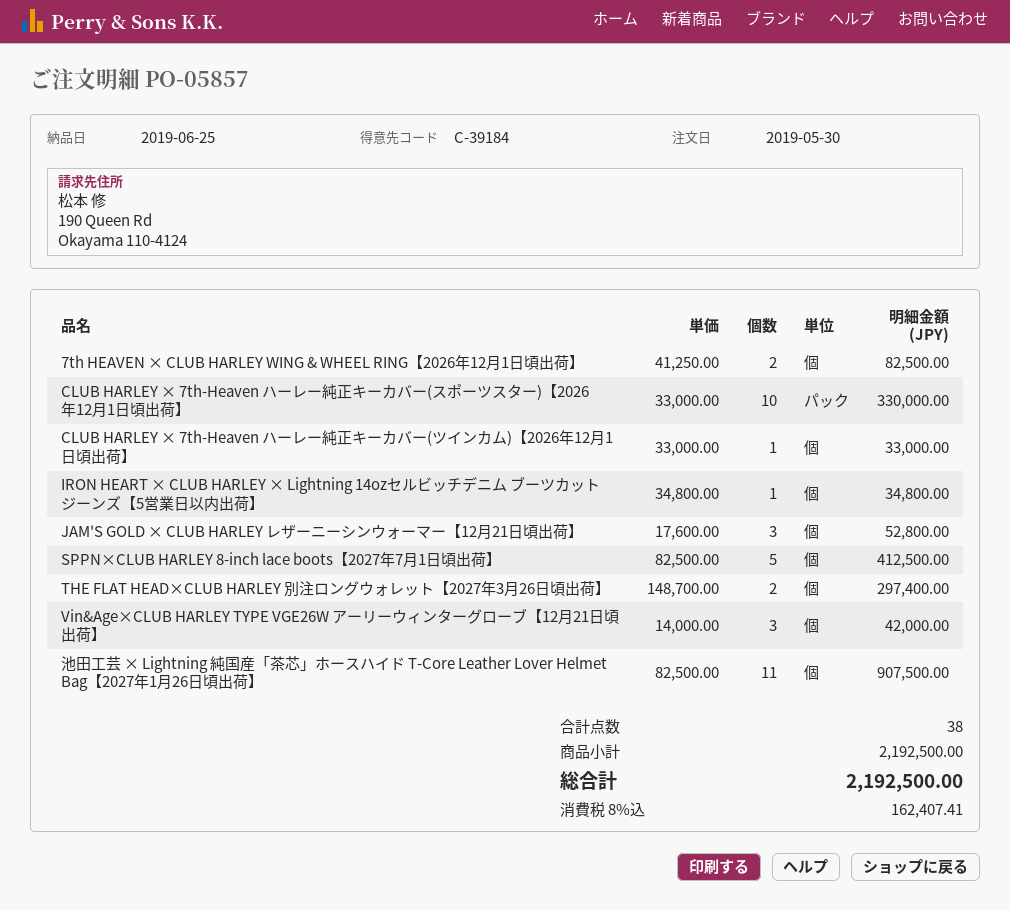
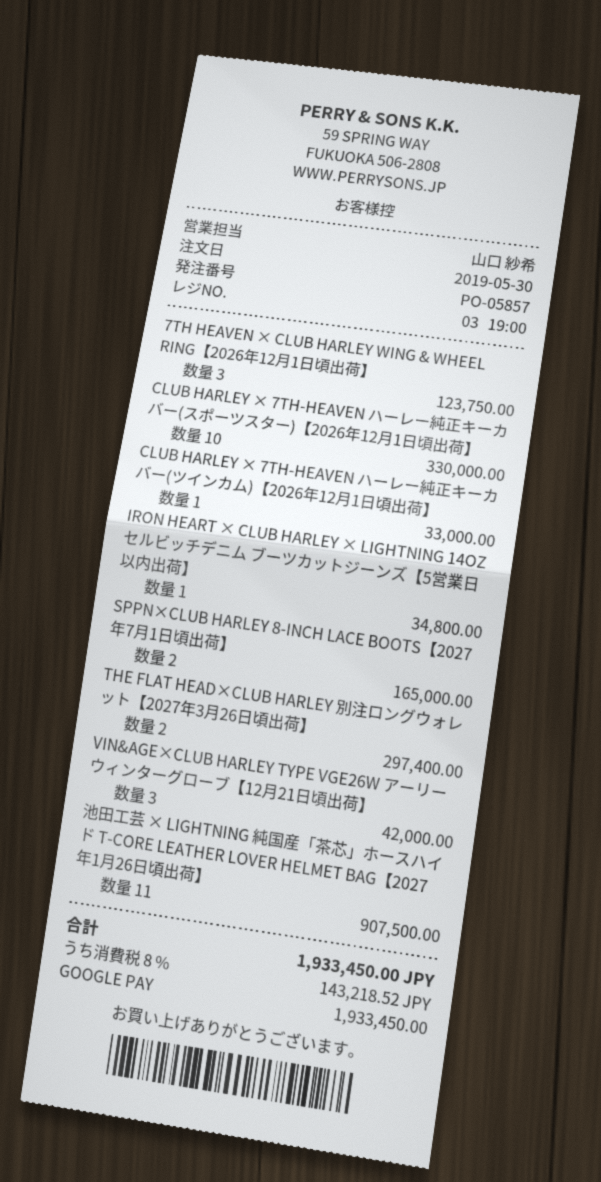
7th HEAVEN × CLUB HARLEY WING & WHEEL RING【2026年12月1日頃出荷】: 2 for 82500.00 -> 3 for 123750.00
JAM'S GOLD × CLUB HARLEY レザーニーシンウォーマー【12月21日頃出荷】: 3 for 52800.00 -> none
SPPN×CLUB HARLEY 8-inch lace boots【2027年7月1日頃出荷】: 5 for 412500.00 -> 2 for 165000.00
tax: 8% = 162407.41 -> 8% = 143218.52
total: 2192500.00 -> 1933450.00

